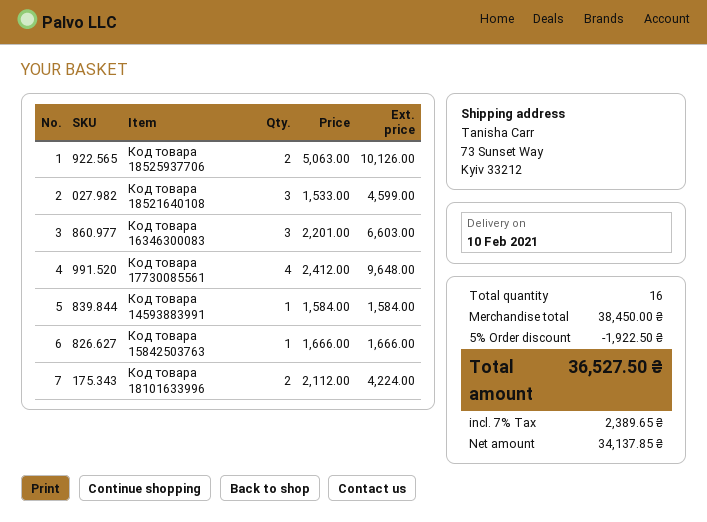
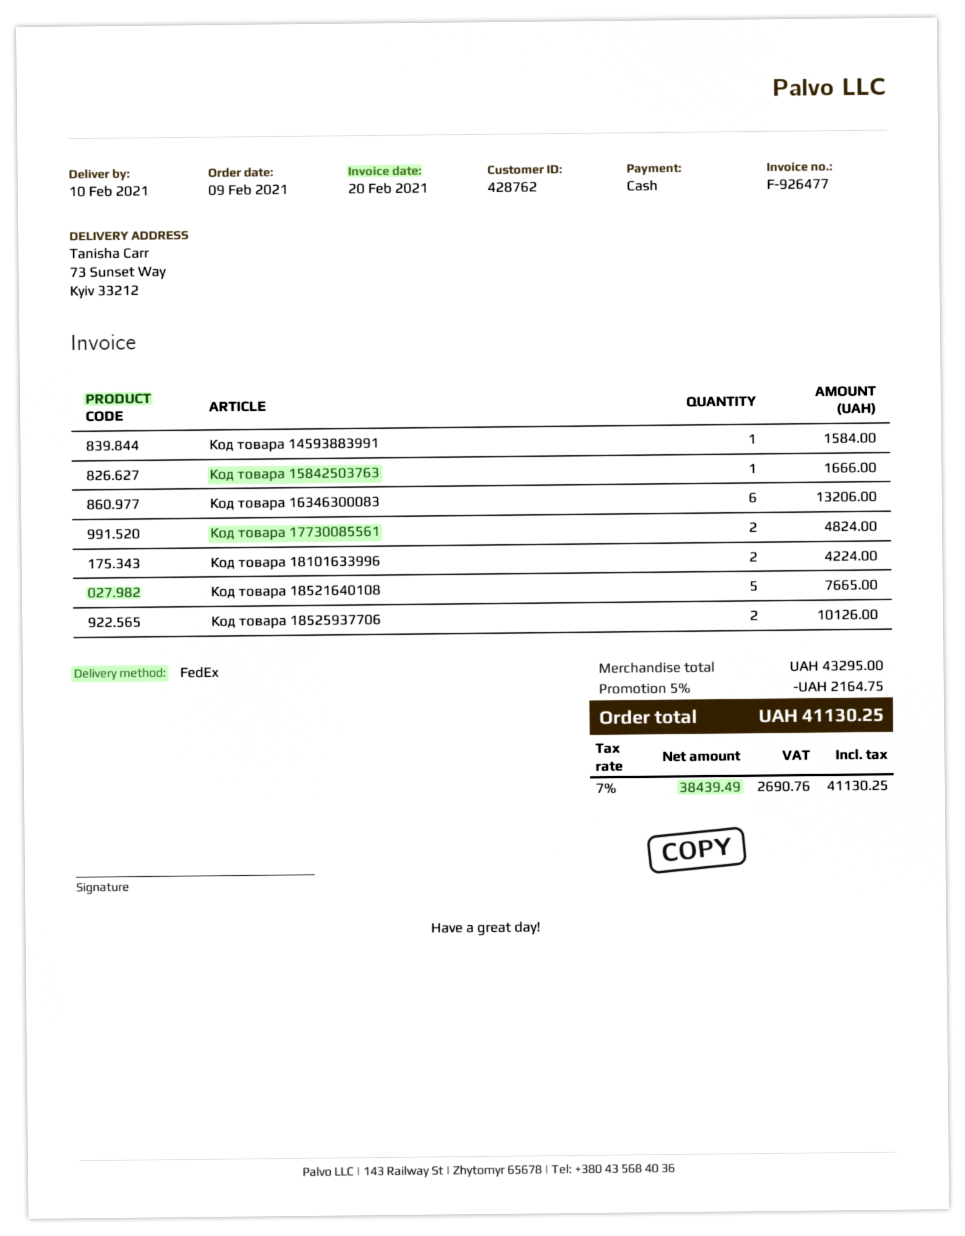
Код товара 18521640108: 3 for 4599.00 -> 5 for 7665.00
Код товара 16346300083: 3 for 6603.00 -> 6 for 13206.00
Код товара 17730085561: 4 for 9648.00 -> 2 for 4824.00
subtotal: 38450.00 -> 43295.00
discount: 5% = 1922.50 -> 5% = 2164.75
net: 34137.85 -> 38439.49
tax: 7% = 2389.65 -> 7% = 2690.76
total: 36527.50 -> 41130.25

